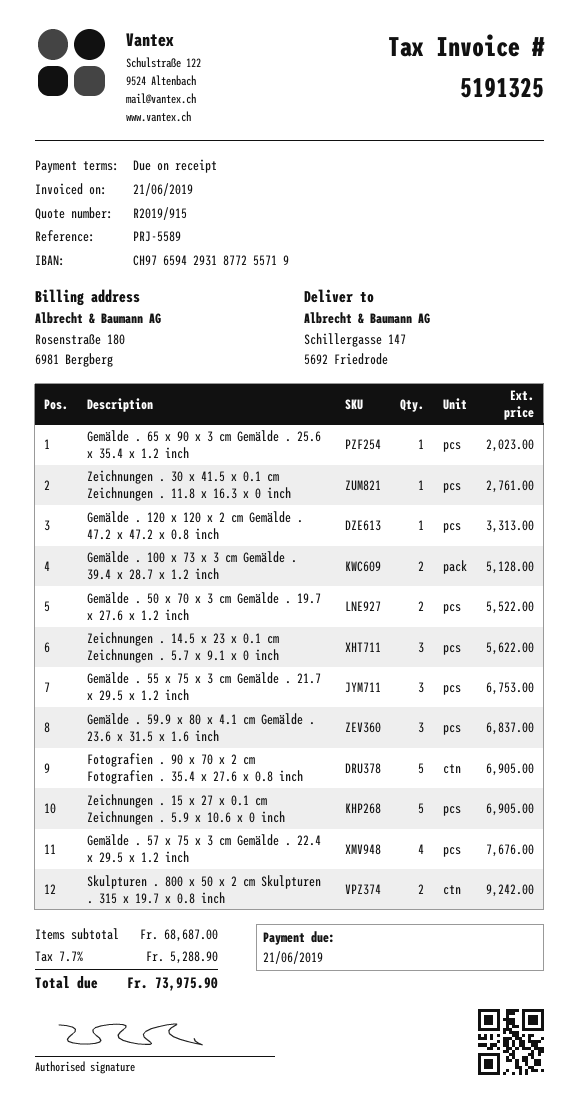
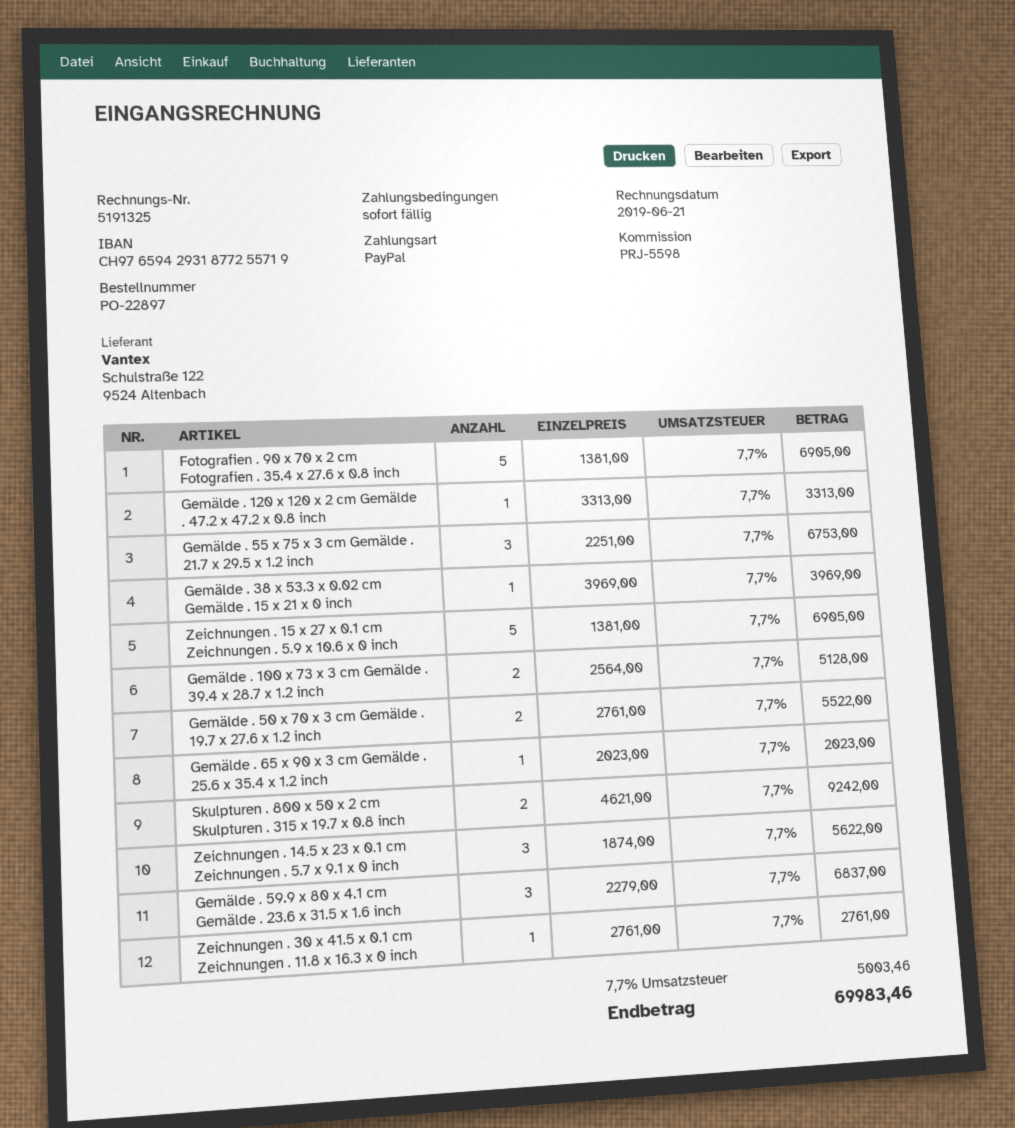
reference: PRJ-5589 -> PRJ-5598
Gemälde . 57 x 75 x 3 cm Gemälde . 22.4 x 29.5 x 1.2 inch: 4 for 7676.00 -> none
Gemälde . 38 x 53.3 x 0.02 cm Gemälde . 15 x 21 x 0 inch: none -> 1 for 3969.00
tax: 7.7% = 5288.90 -> 7.7% = 5003.46
total: 73975.90 -> 69983.46

